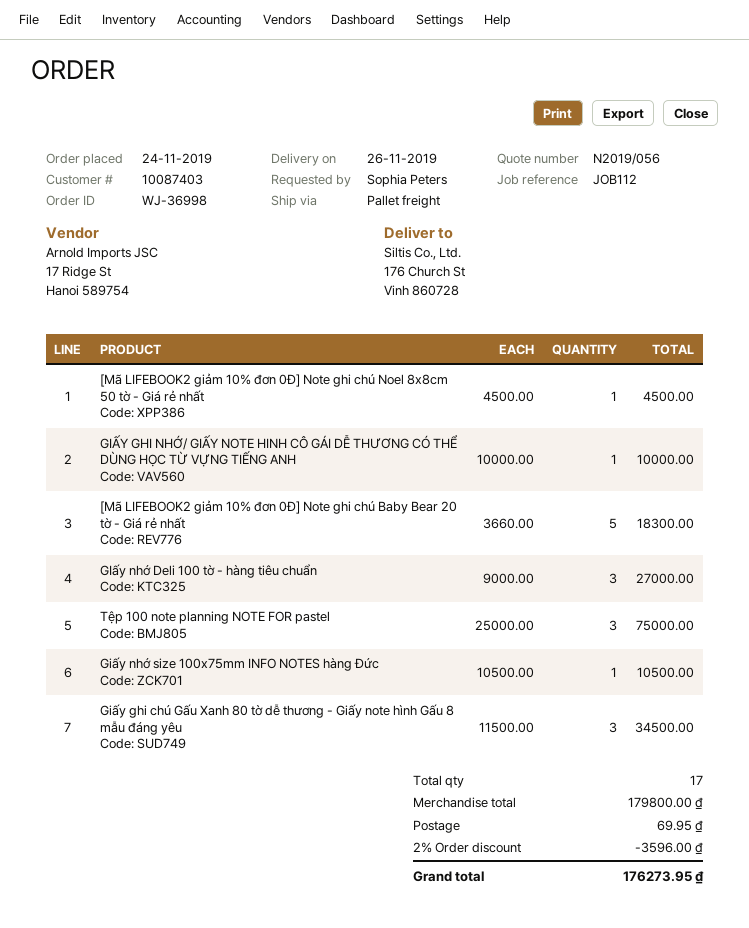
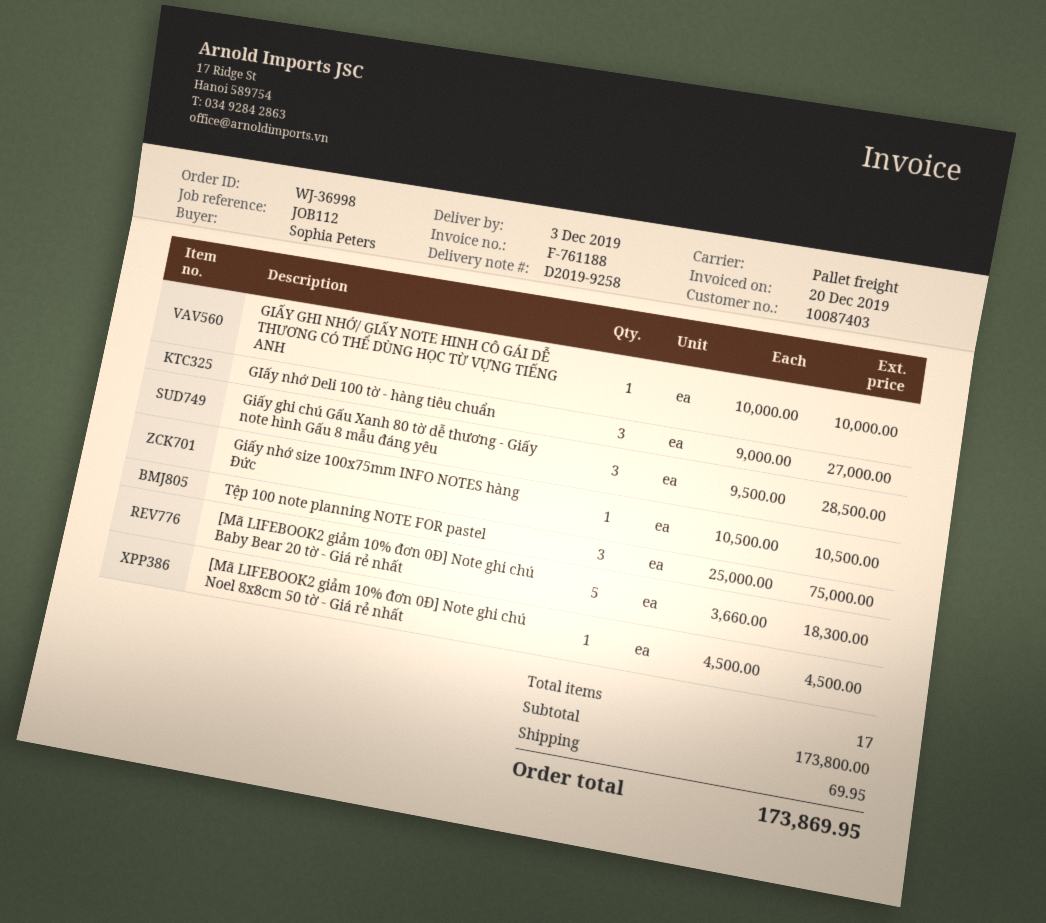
delivery date: 2019-11-26 -> 2019-12-03
Giấy ghi chú Gấu Xanh 80 tờ dễ thương - Giấy note hình Gấu 8 mẫu đáng yêu: 3 x 11500.00 = 34500.00 -> 3 x 9500.00 = 28500.00
subtotal: 179800.00 -> 173800.00
discount: 2% = 3596.00 -> none
total: 176273.95 -> 173869.95

